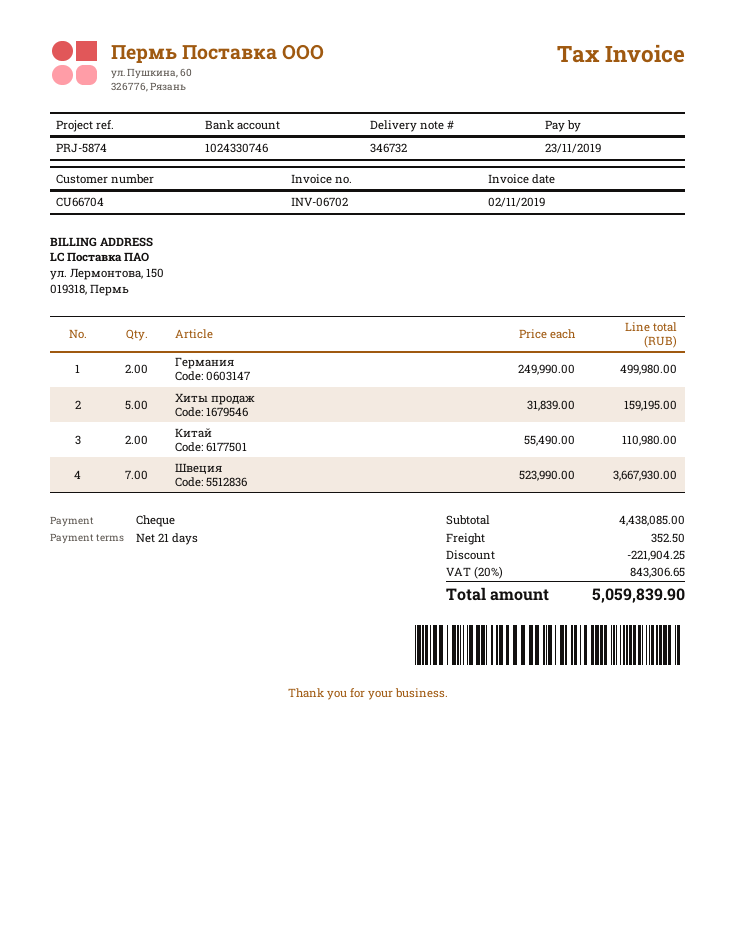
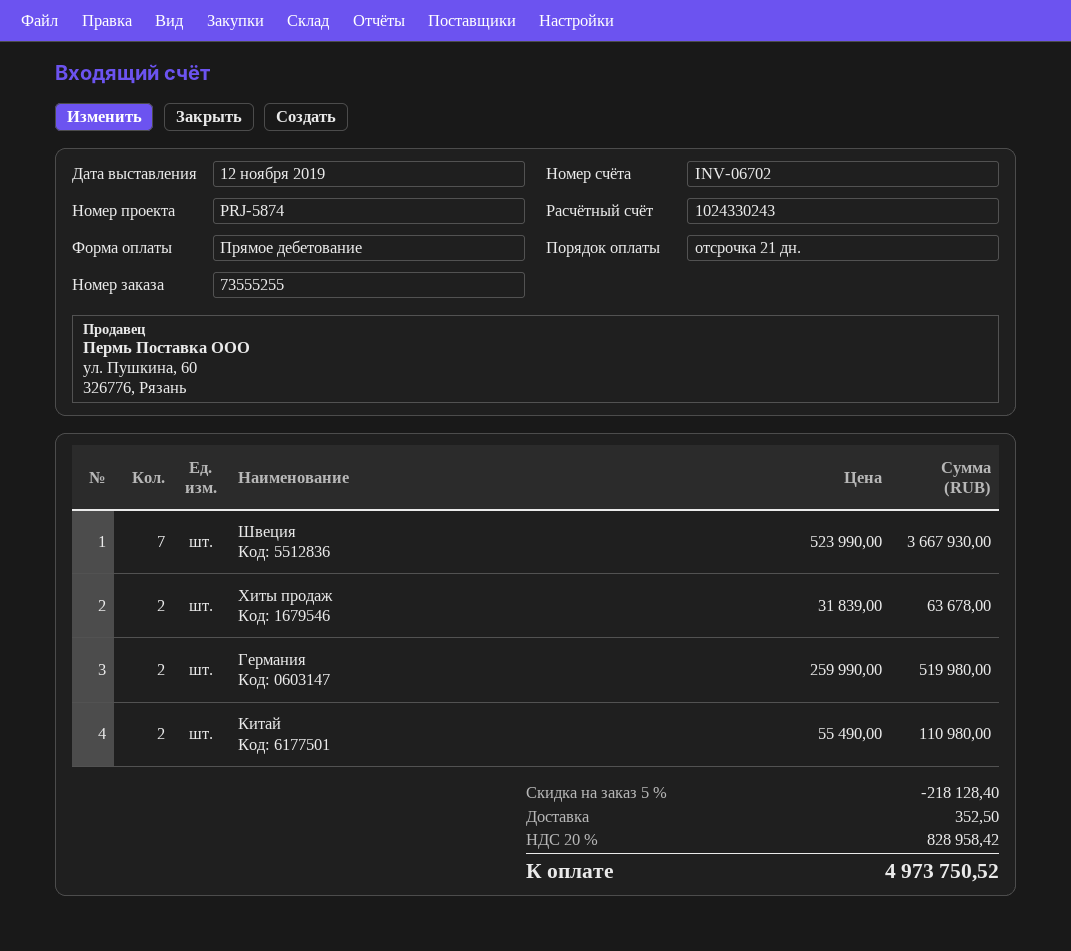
invoice date: 2019-11-02 -> 2019-11-12
payment method: cheque -> direct debit
bank account: 1024330746 -> 1024330243
Германия: 2 x 249990.00 = 499980.00 -> 2 x 259990.00 = 519980.00
Хиты продаж: 5 x 31839.00 = 159195.00 -> 2 x 31839.00 = 63678.00
discount: 221904.25 -> 218128.40
tax: 20% = 843306.65 -> 20% = 828958.42
total: 5059839.90 -> 4973750.52

